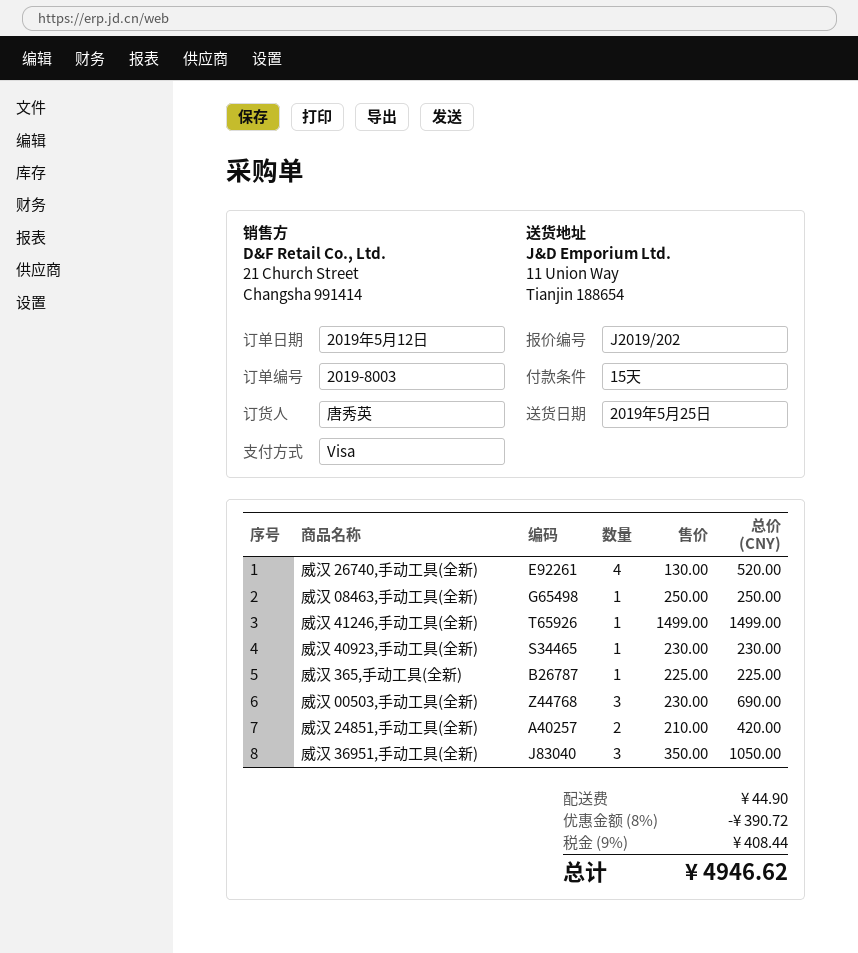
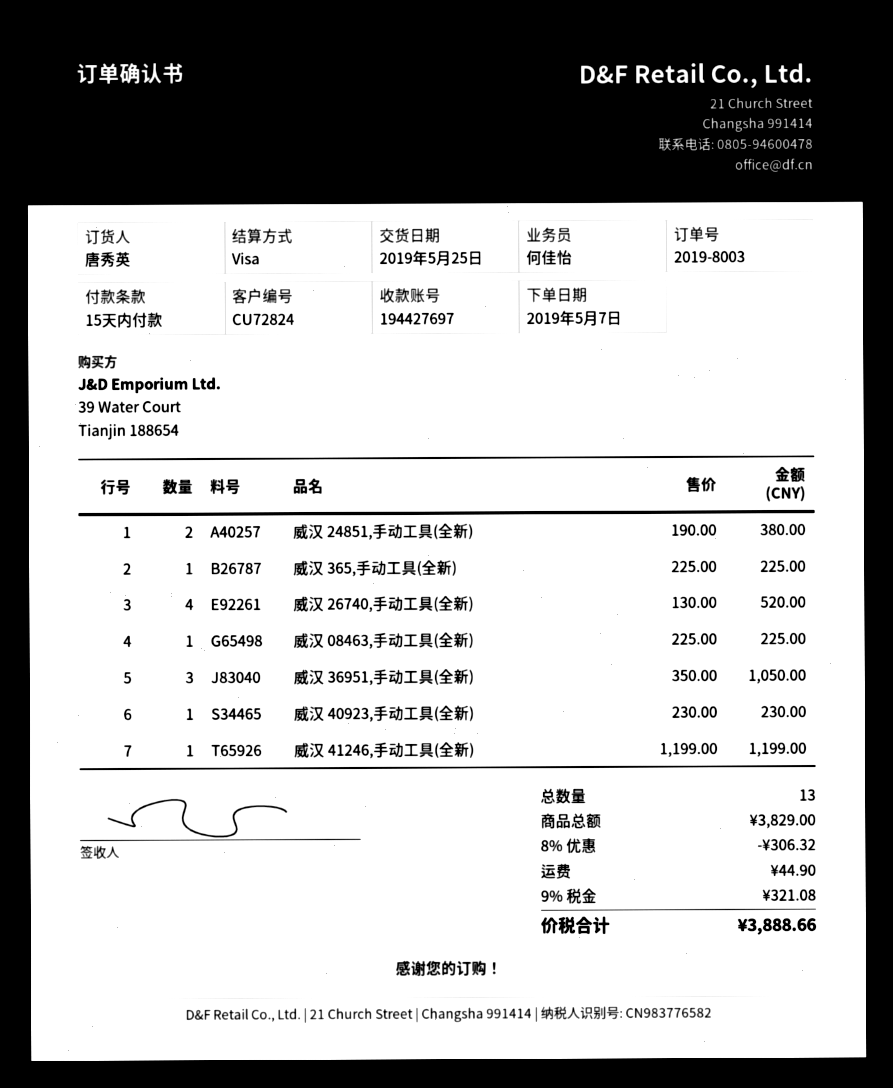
order date: 2019-05-12 -> 2019-05-07
威汉 08463,手动工具(全新): 1 x 250.00 = 250.00 -> 1 x 225.00 = 225.00
威汉 41246,手动工具(全新): 1 x 1499.00 = 1499.00 -> 1 x 1199.00 = 1199.00
威汉 00503,手动工具(全新): 3 x 230.00 = 690.00 -> none
威汉 24851,手动工具(全新): 2 x 210.00 = 420.00 -> 2 x 190.00 = 380.00
discount: 8% = 390.72 -> 8% = 306.32
tax: 9% = 408.44 -> 9% = 321.08
total: 4946.62 -> 3888.66

